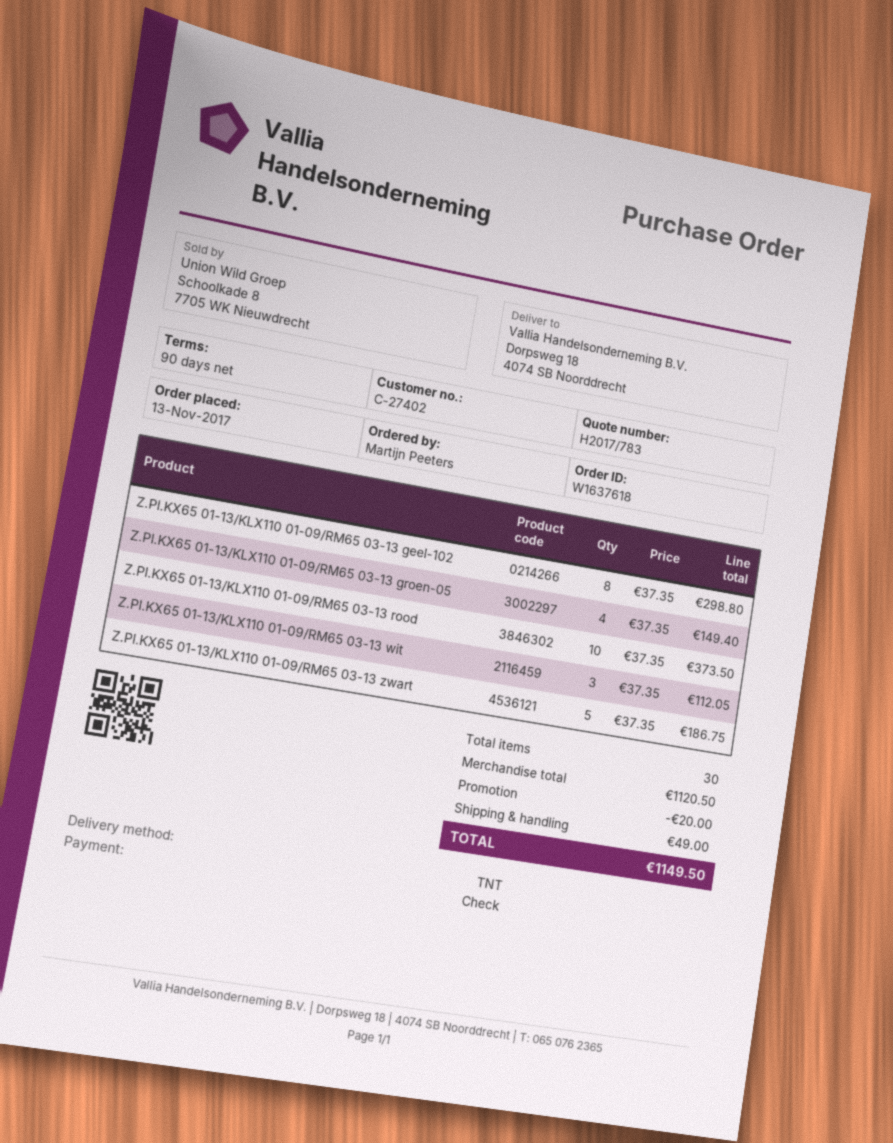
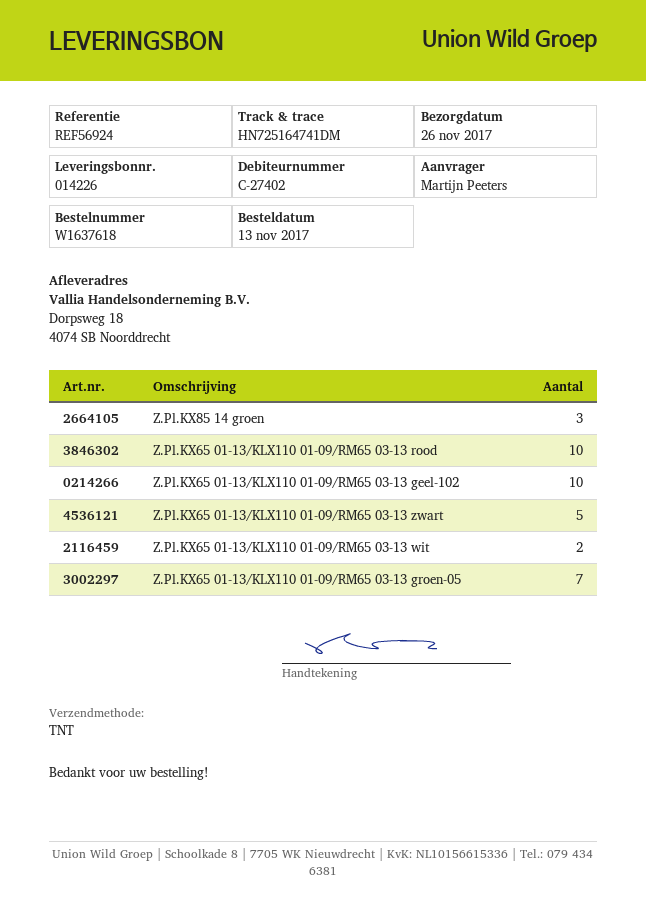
Z.Pl.KX65 01-13/KLX110 01-09/RM65 03-13 geel-102: 8 -> 10
Z.Pl.KX65 01-13/KLX110 01-09/RM65 03-13 groen-05: 4 -> 7
Z.Pl.KX65 01-13/KLX110 01-09/RM65 03-13 wit: 3 -> 2
Z.Pl.KX85 14 groen: none -> 3

